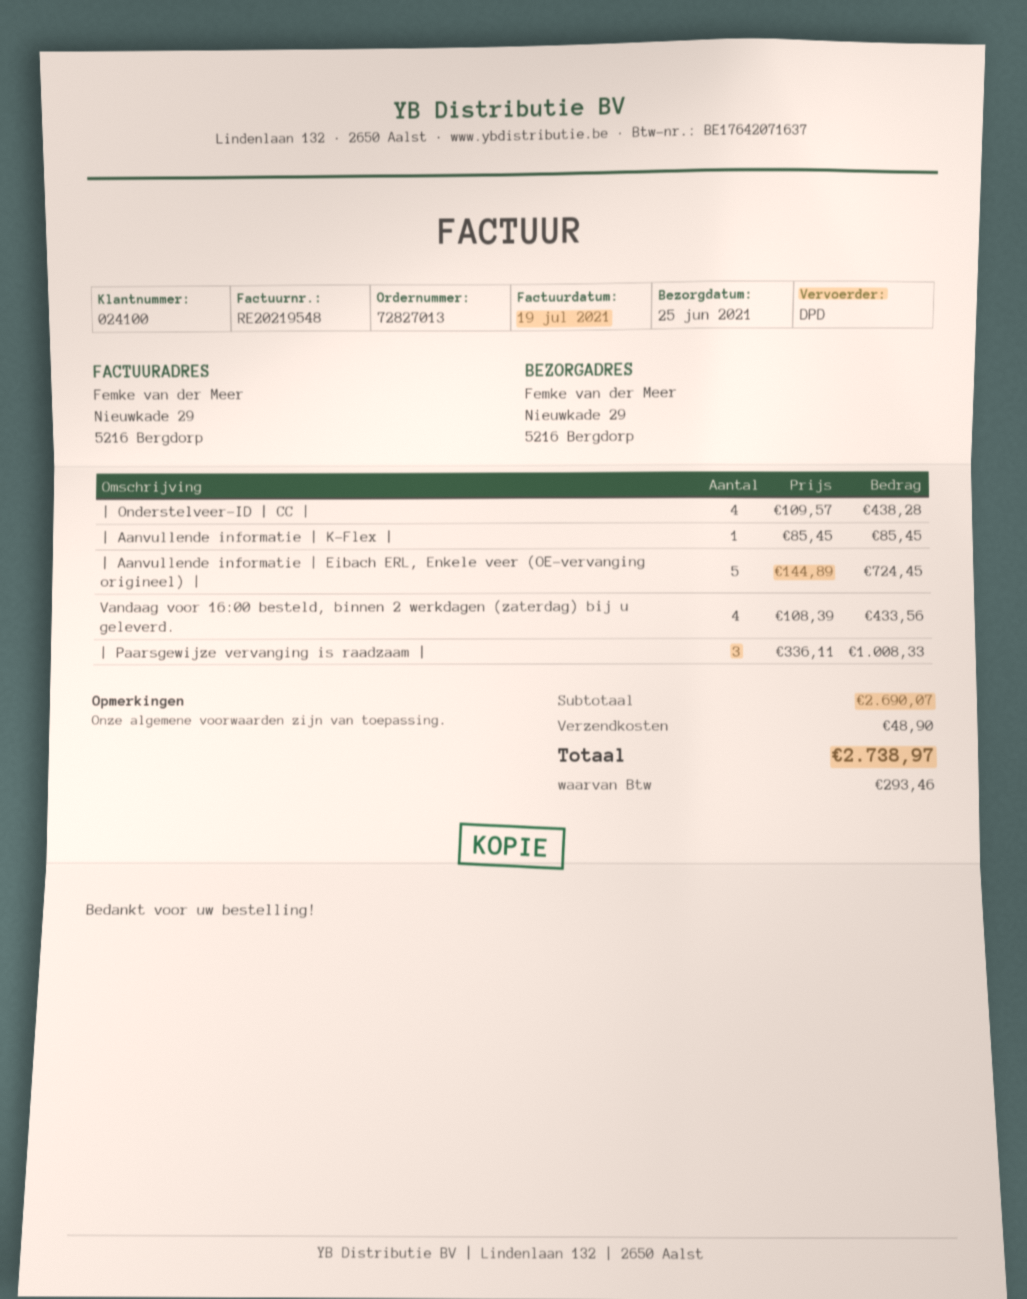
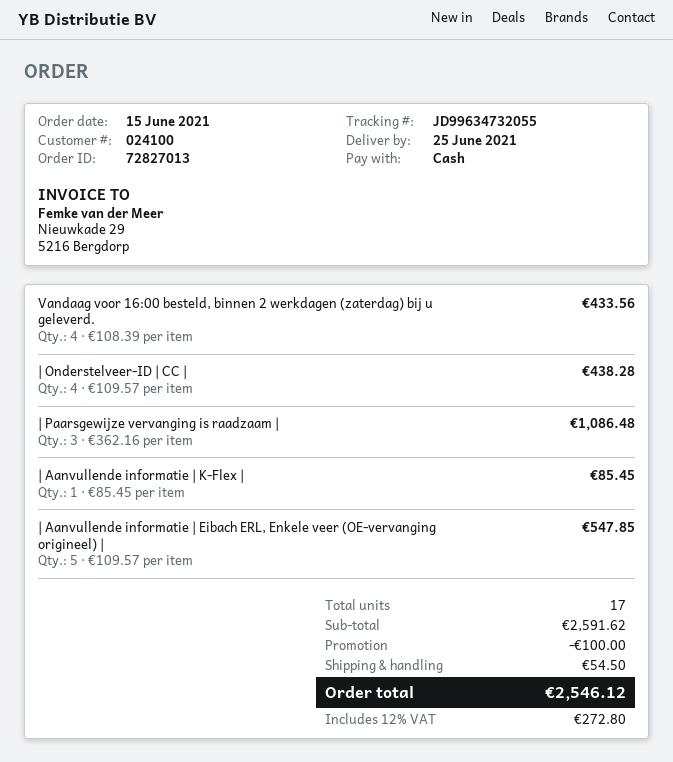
| Aanvullende informatie | Eibach ERL, Enkele veer (OE-vervanging origineel) |: 5 x 144.89 = 724.45 -> 5 x 109.57 = 547.85
| Paarsgewijze vervanging is raadzaam |: 3 x 336.11 = 1008.33 -> 3 x 362.16 = 1086.48
subtotal: 2690.07 -> 2591.62
discount: none -> 100.00
shipping: 48.90 -> 54.50
tax: 293.46 -> 272.80
total: 2738.97 -> 2546.12

